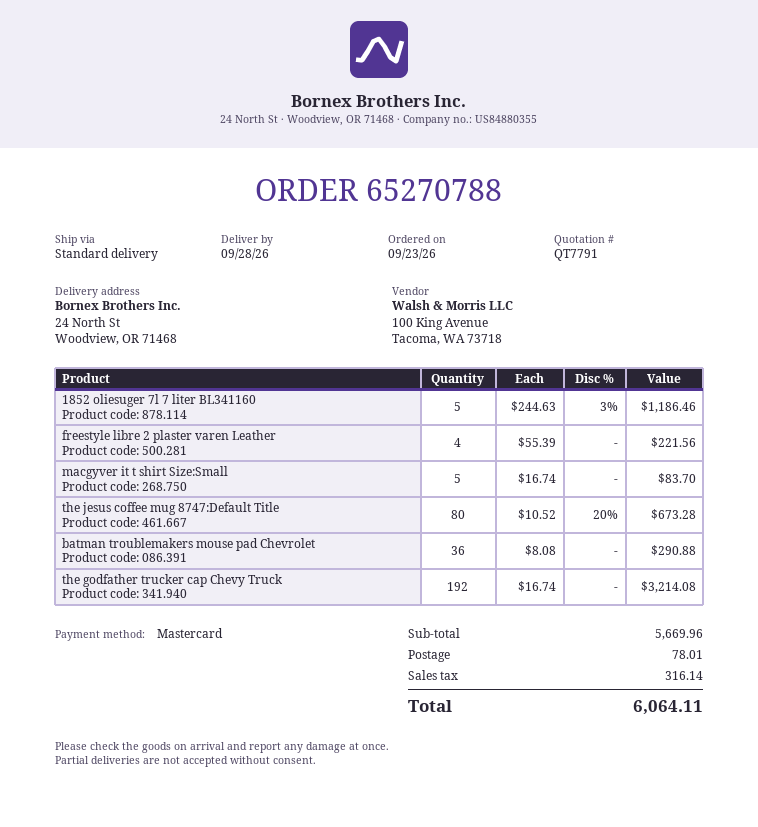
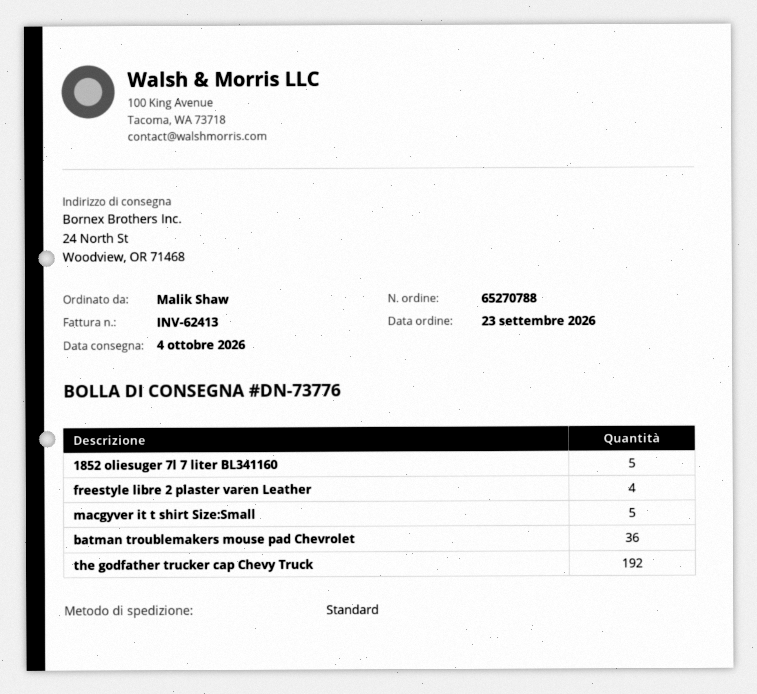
delivery date: 2026-09-28 -> 2026-10-04
the jesus coffee mug 8747:Default Title: 80 -> none

